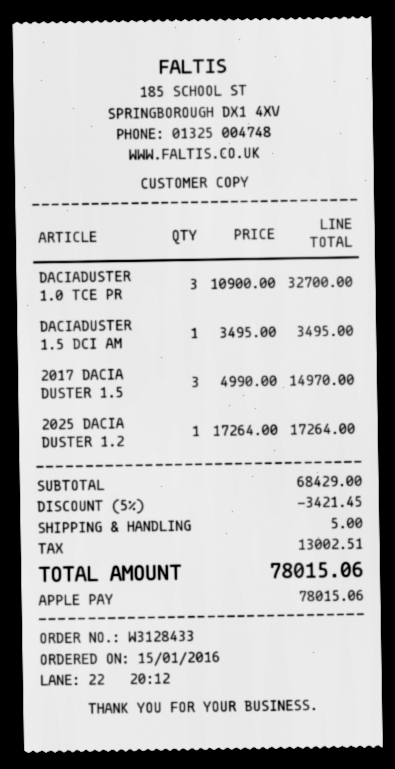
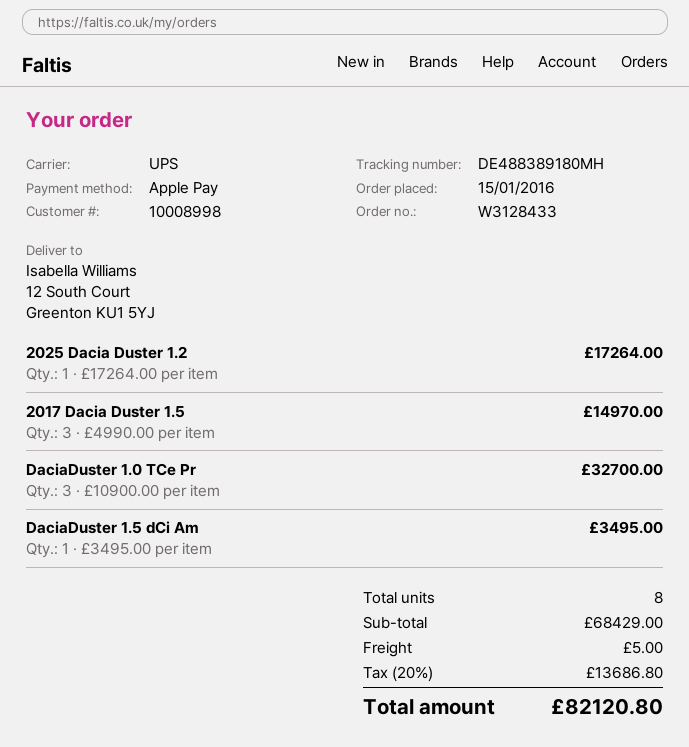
discount: 5% = 3421.45 -> none
tax: 13002.51 -> 13686.80
total: 78015.06 -> 82120.80

